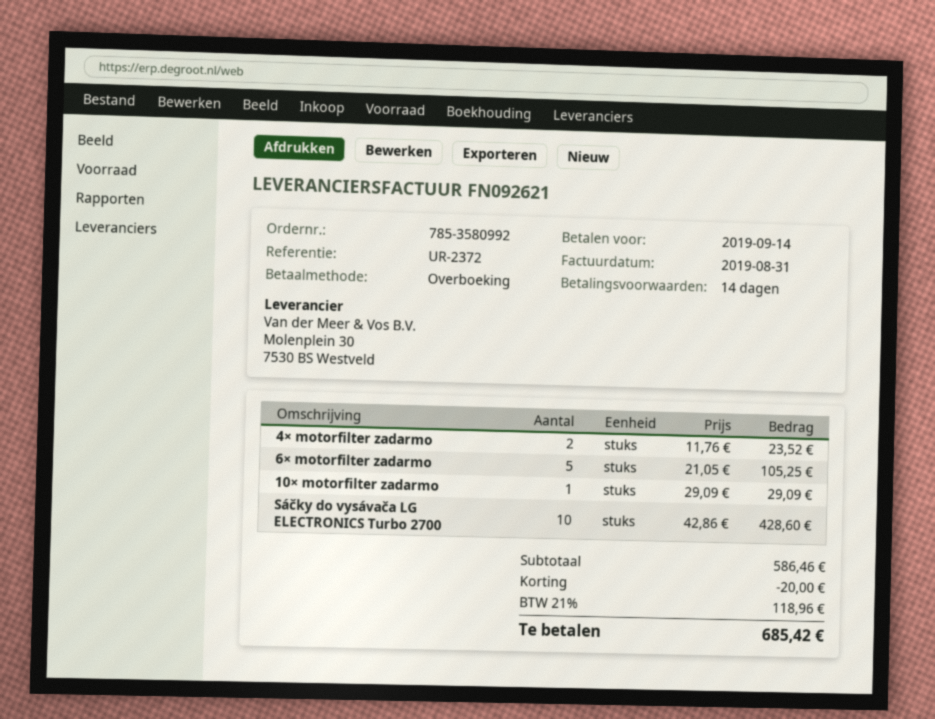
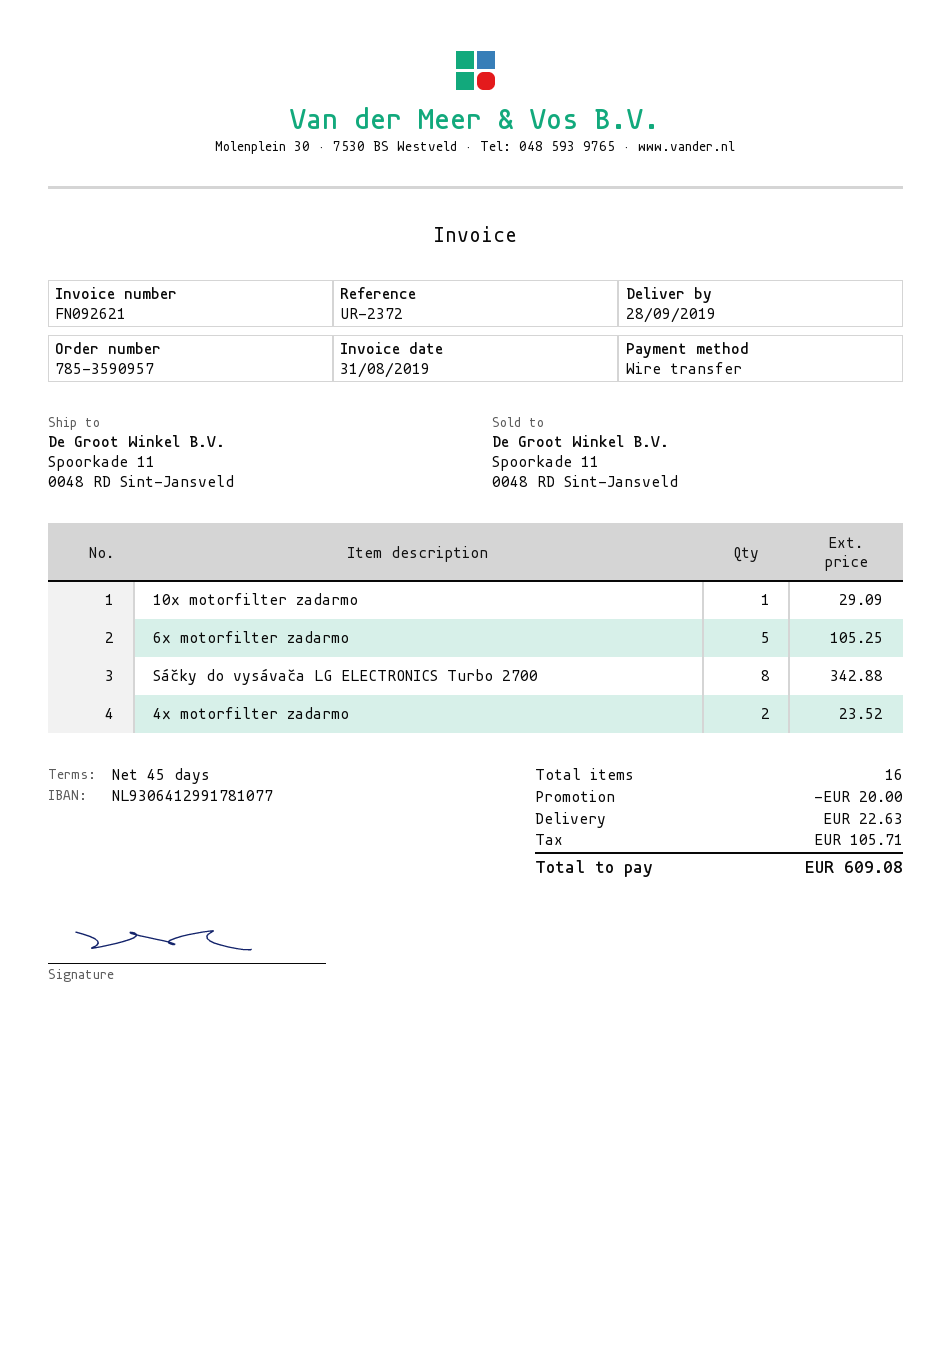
order number: 785-3580992 -> 785-3590957
payment terms: 14 days -> 45 days
Sáčky do vysávača LG ELECTRONICS Turbo 2700: 10 for 428.60 -> 8 for 342.88
shipping: none -> 22.63
tax: 118.96 -> 105.71
total: 685.42 -> 609.08

